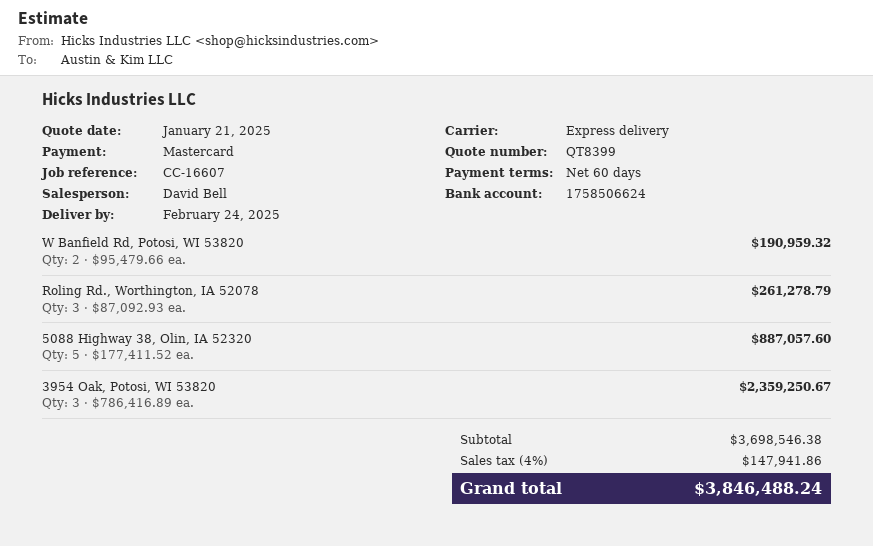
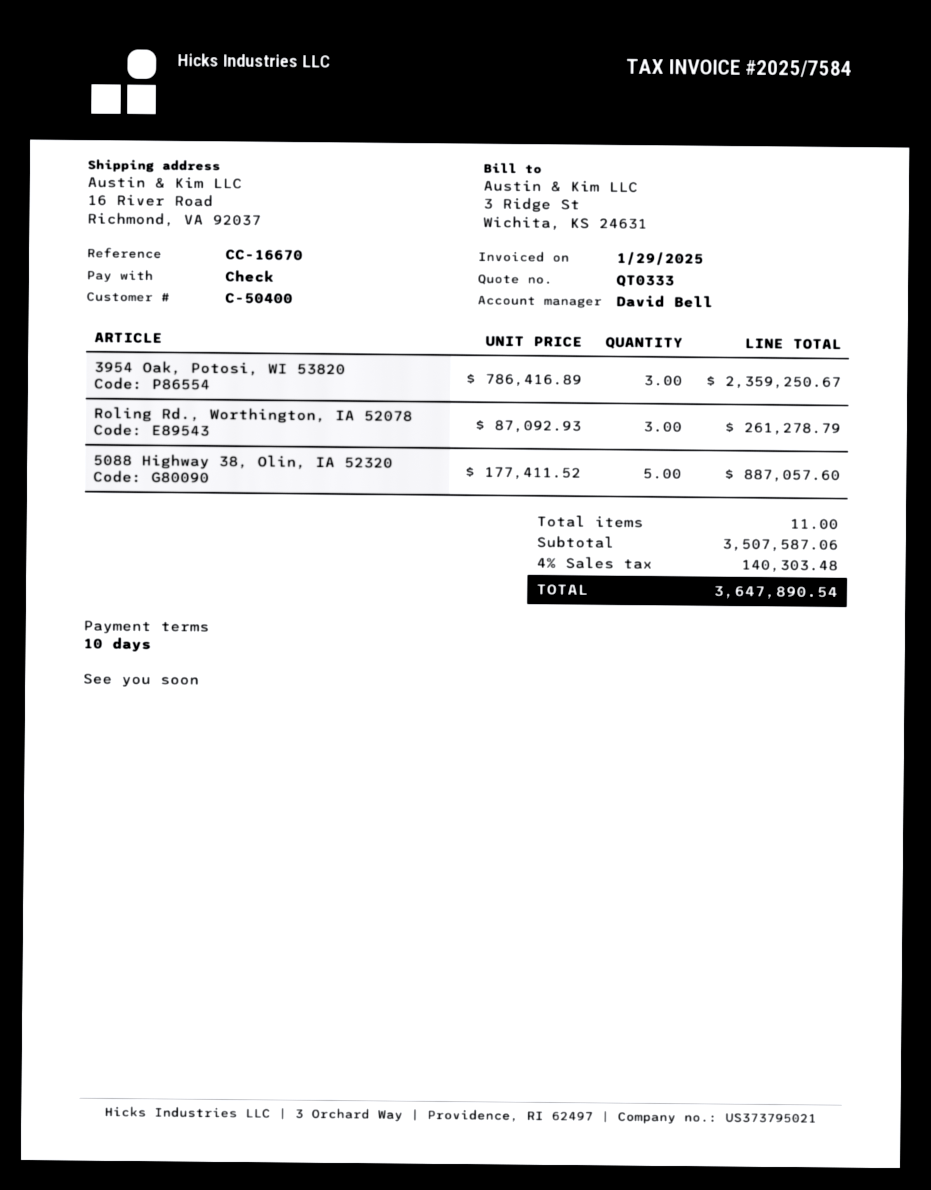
quote number: QT8399 -> QT0333
payment terms: 60 days -> 10 days
reference: CC-16607 -> CC-16670
payment method: Mastercard -> cheque
W Banfield Rd, Potosi, WI 53820: 2 x 95479.66 = 190959.32 -> none
subtotal: 3698546.38 -> 3507587.06
tax: 4% = 147941.86 -> 4% = 140303.48
total: 3846488.24 -> 3647890.54

